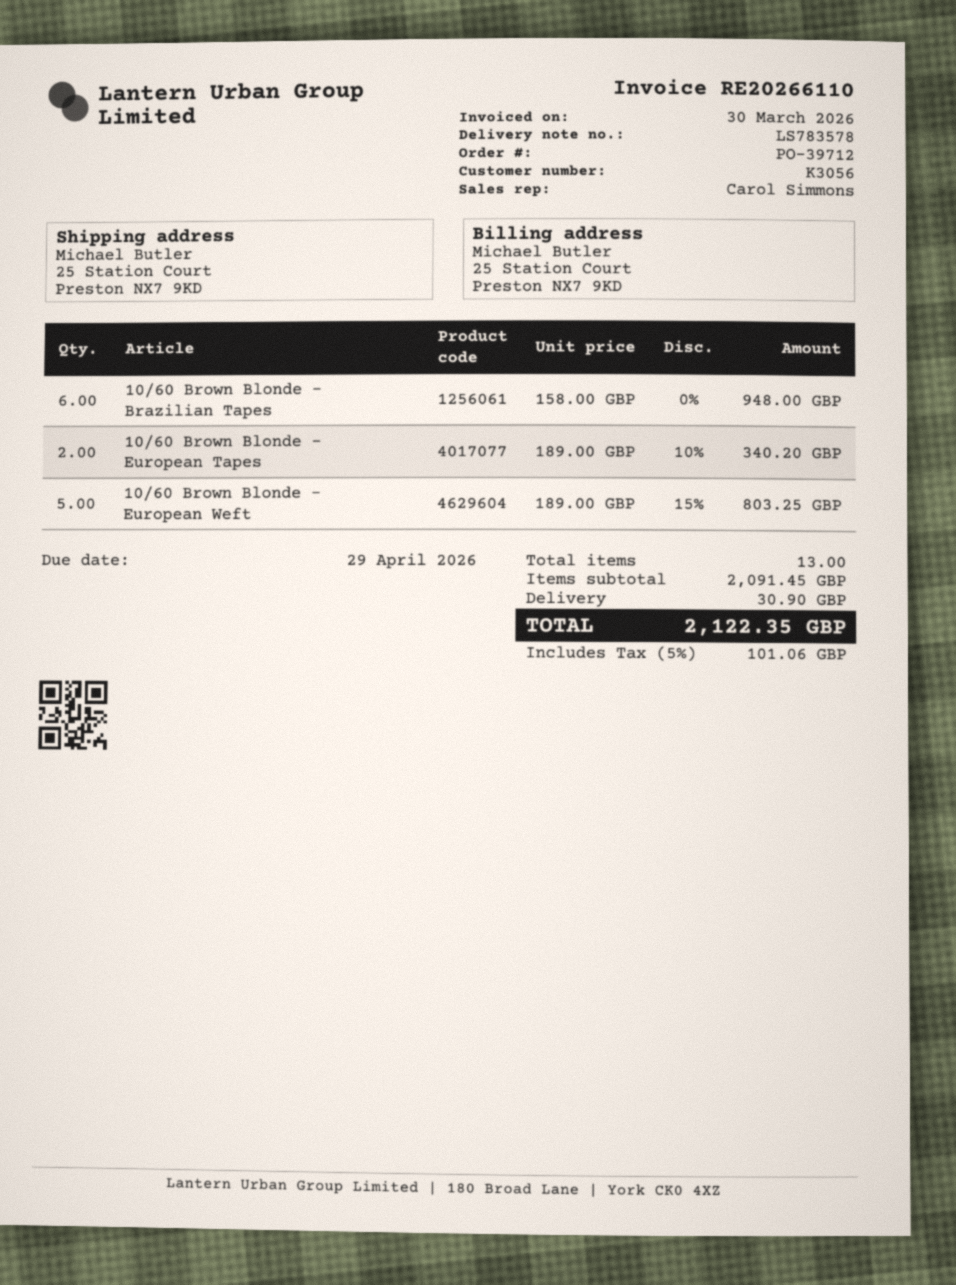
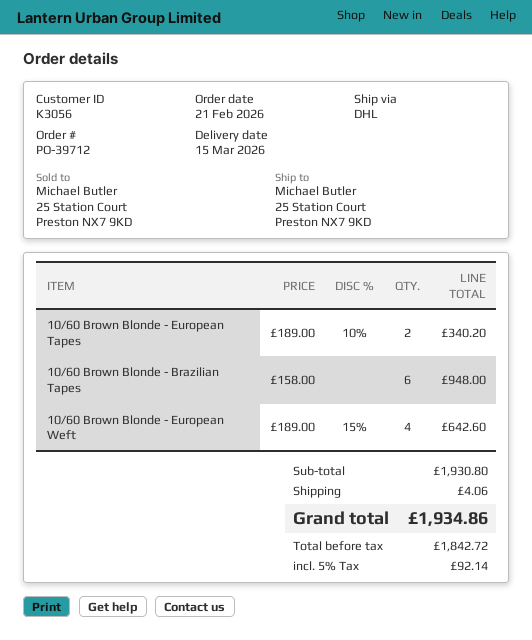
10/60 Brown Blonde - European Weft: 5 x 189.00 - 15% = 803.25 -> 4 x 189.00 - 15% = 642.60
subtotal: 2091.45 -> 1930.80
shipping: 30.90 -> 4.06
tax: 5% = 101.06 -> 5% = 92.14
total: 2122.35 -> 1934.86

